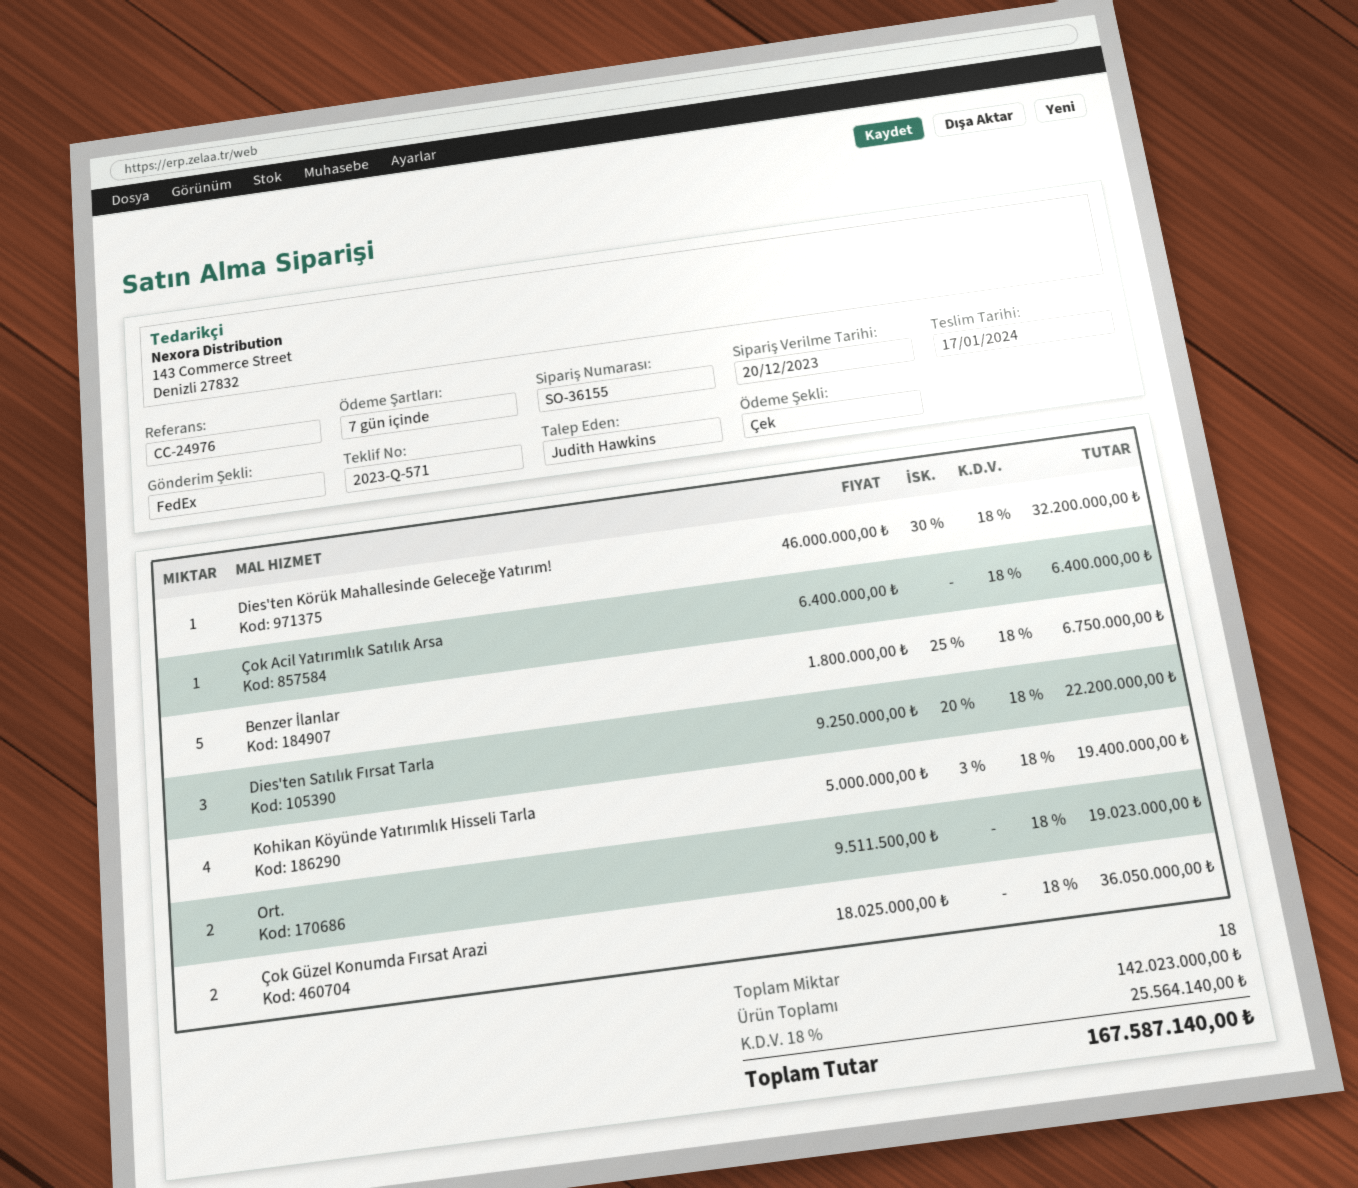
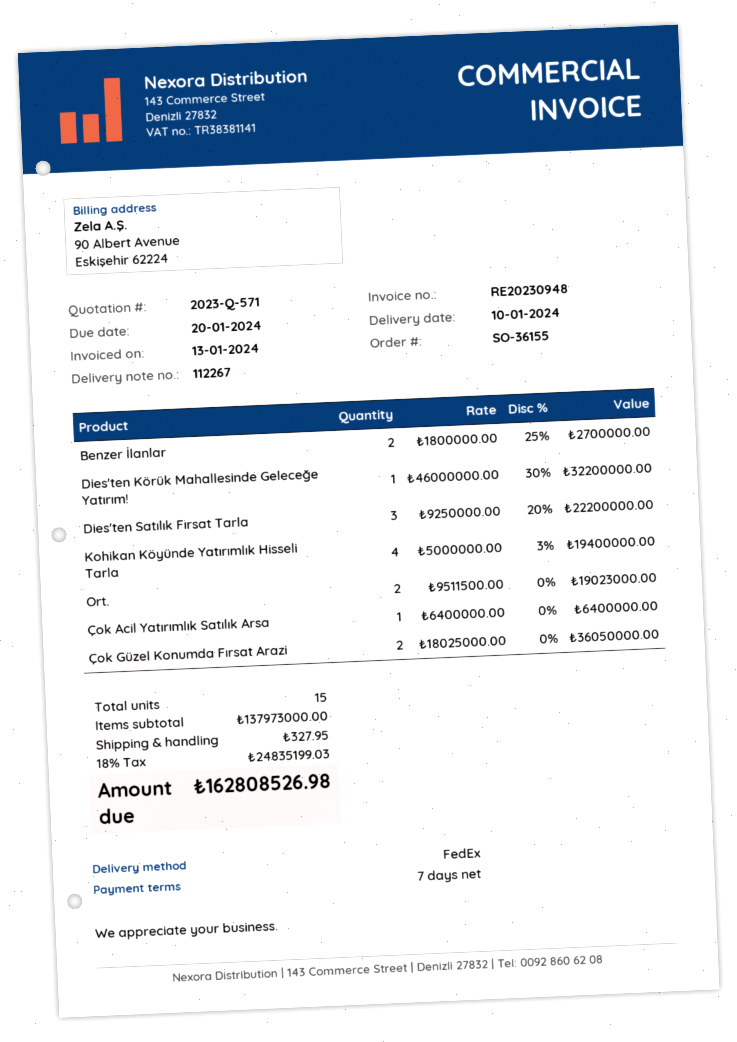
delivery date: 2024-01-17 -> 2024-01-10
Benzer İlanlar: 5 x 1800000.00 - 25% = 6750000.00 -> 2 x 1800000.00 - 25% = 2700000.00
total quantity: 18 -> 15
subtotal: 142023000.00 -> 137973000.00
shipping: none -> 327.95
tax: 18% = 25564140.00 -> 18% = 24835199.03
total: 167587140.00 -> 162808526.98

